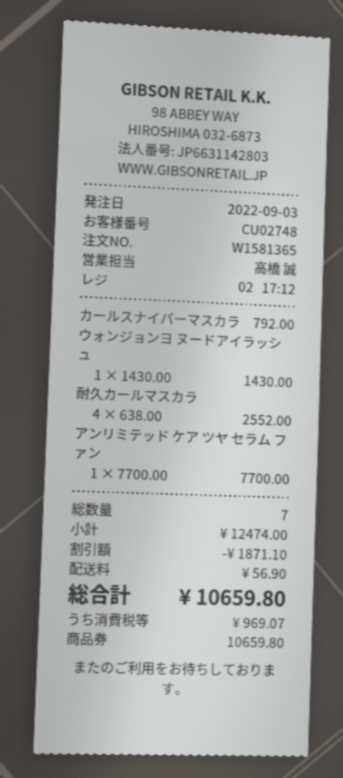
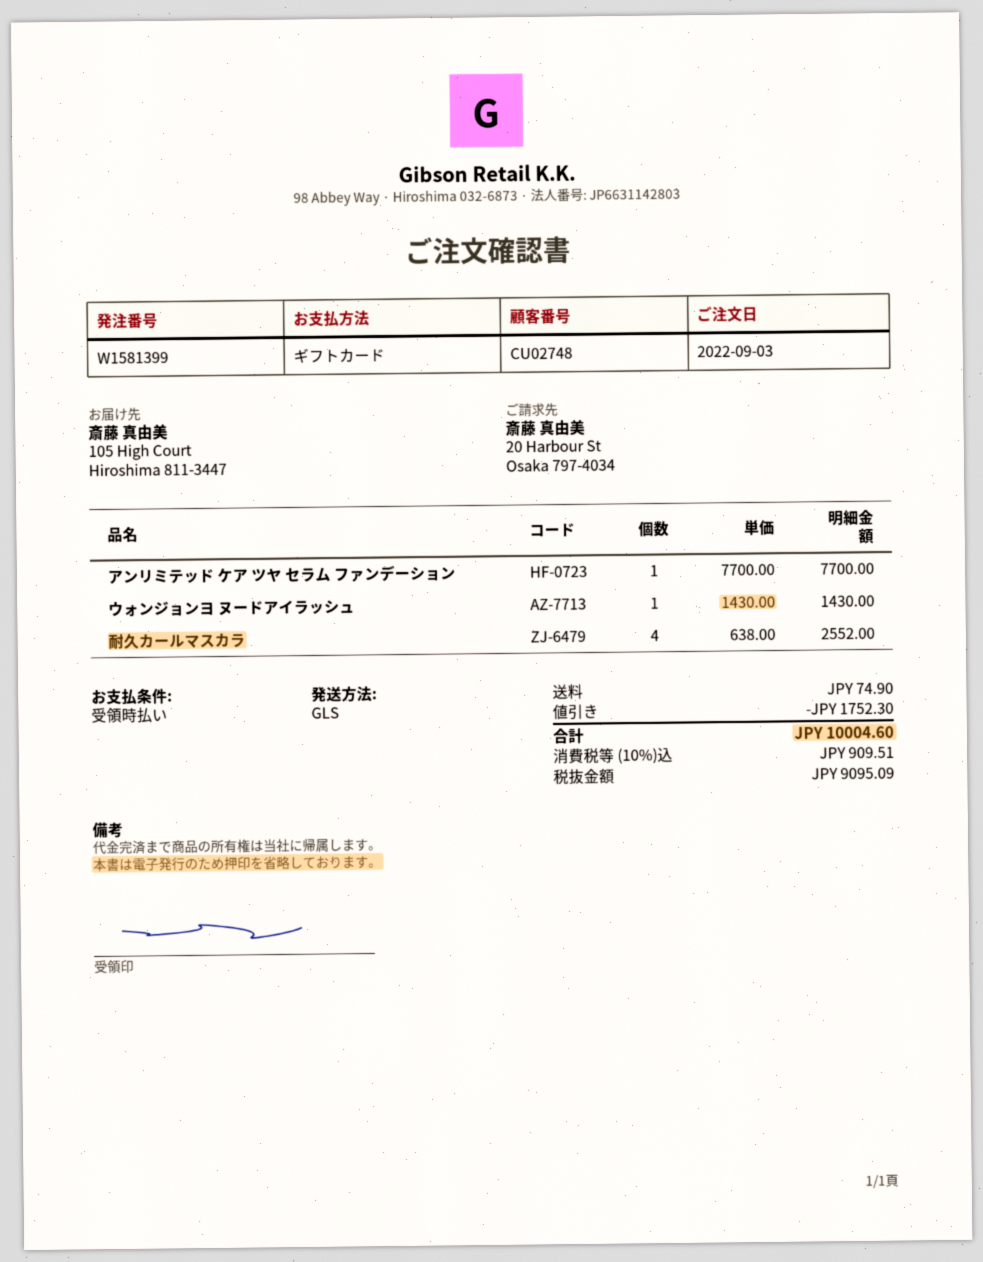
order number: W1581365 -> W1581399
カールスナイパーマスカラ: 1 x 792.00 = 792.00 -> none
discount: 1871.10 -> 1752.30
shipping: 56.90 -> 74.90
tax: 969.07 -> 909.51
total: 10659.80 -> 10004.60

